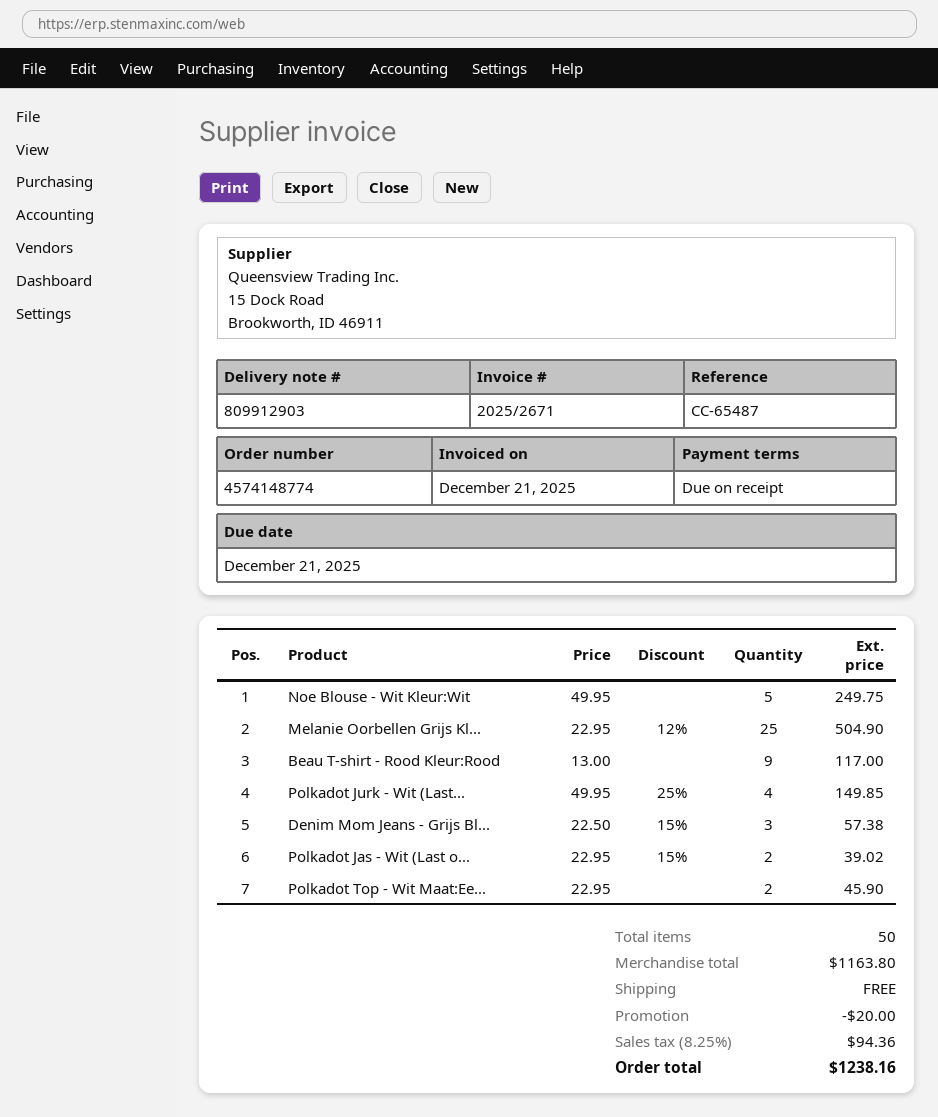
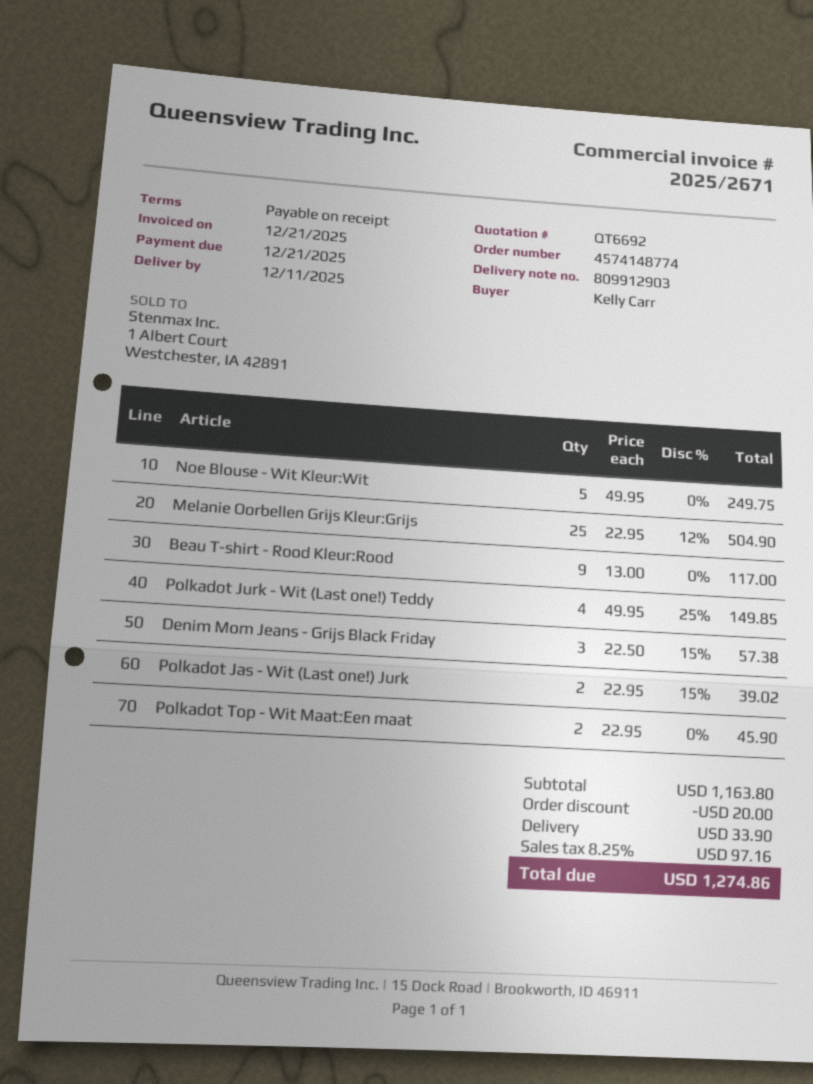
shipping: 0.00 -> 33.90
tax: 8.25% = 94.36 -> 8.25% = 97.16
total: 1238.16 -> 1274.86

